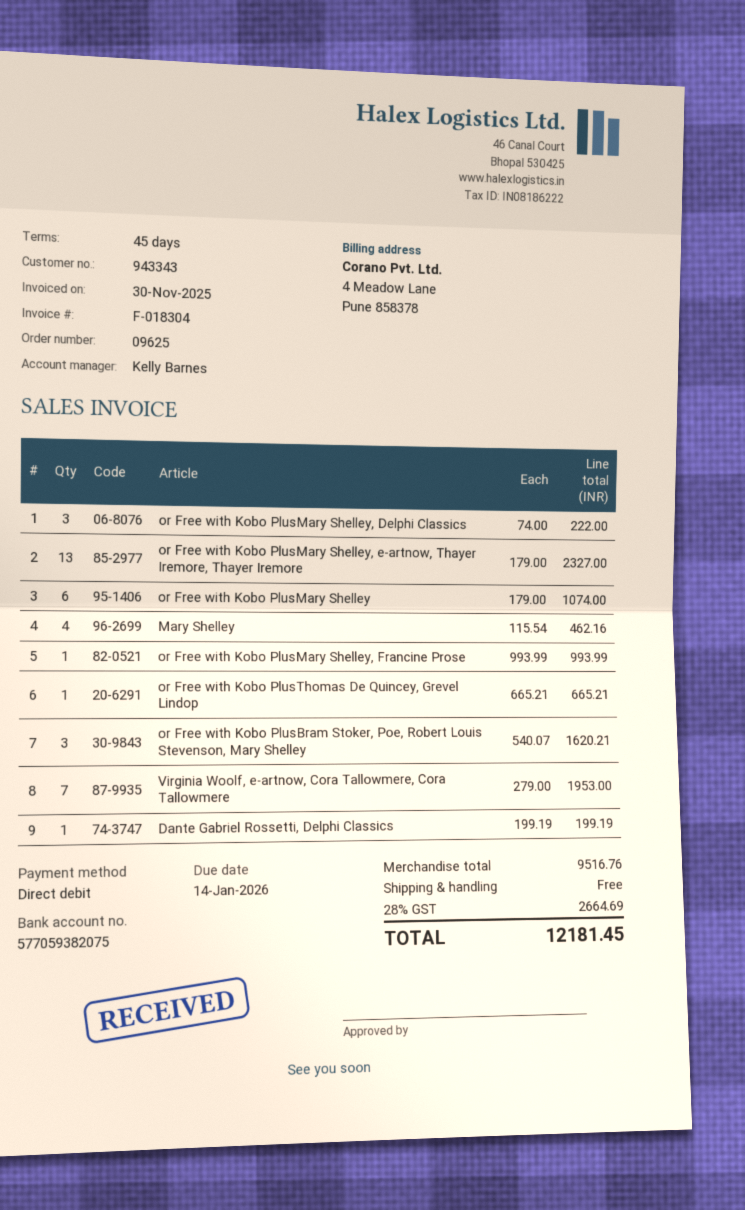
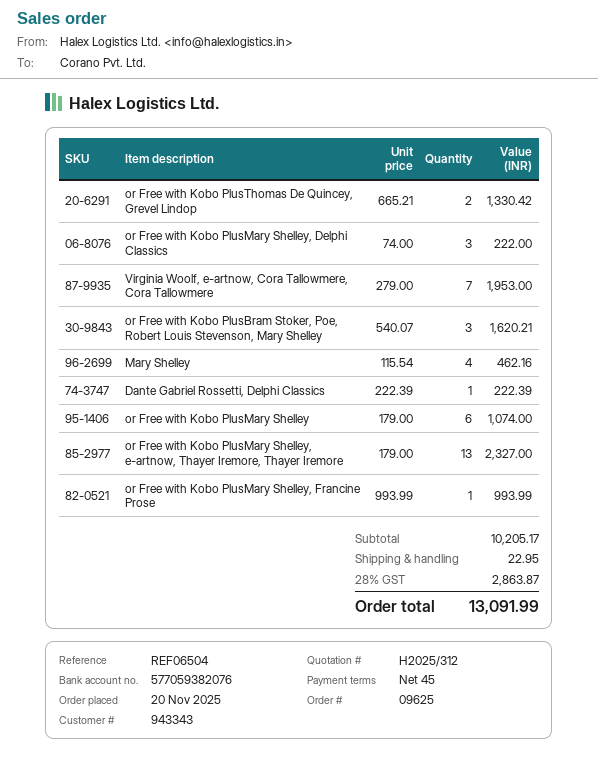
bank account: 577059382075 -> 577059382076
or Free with Kobo PlusThomas De Quincey, Grevel Lindop: 1 x 665.21 = 665.21 -> 2 x 665.21 = 1330.42
Dante Gabriel Rossetti, Delphi Classics: 1 x 199.19 = 199.19 -> 1 x 222.39 = 222.39
subtotal: 9516.76 -> 10205.17
shipping: 0.00 -> 22.95
tax: 28% = 2664.69 -> 28% = 2863.87
total: 12181.45 -> 13091.99

